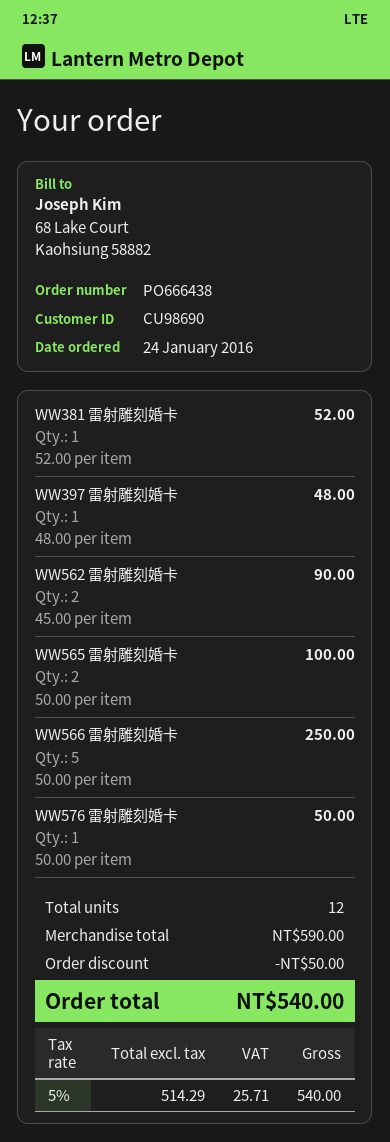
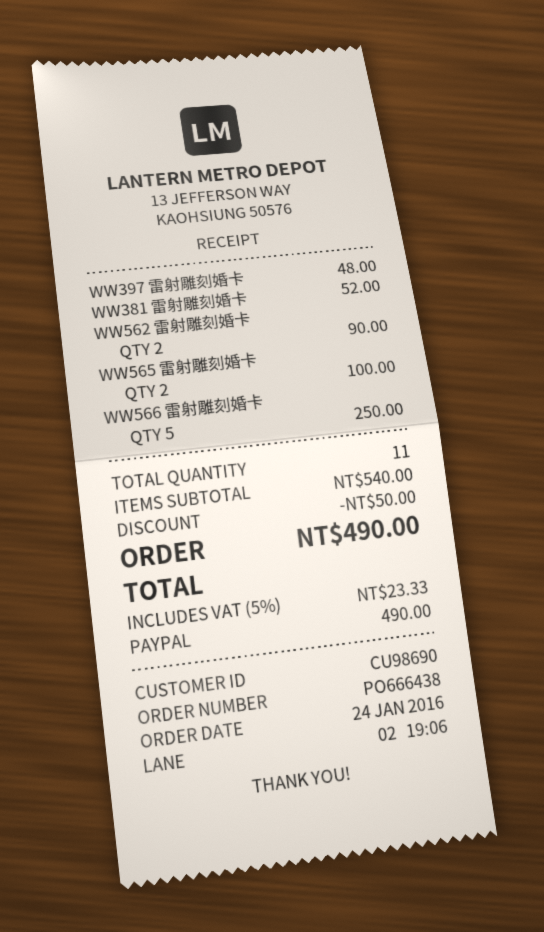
WW576 雷射雕刻婚卡: 1 for 50.00 -> none
total quantity: 12 -> 11
subtotal: 590.00 -> 540.00
tax: 5% = 25.71 -> 5% = 23.33
total: 540.00 -> 490.00

